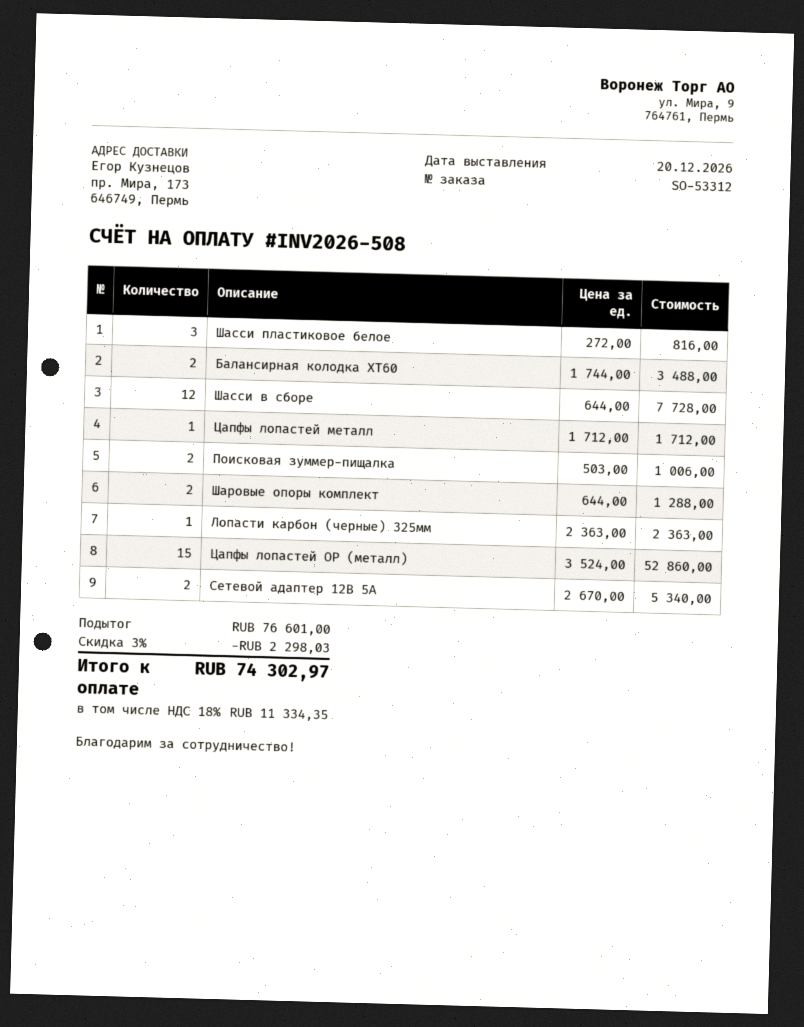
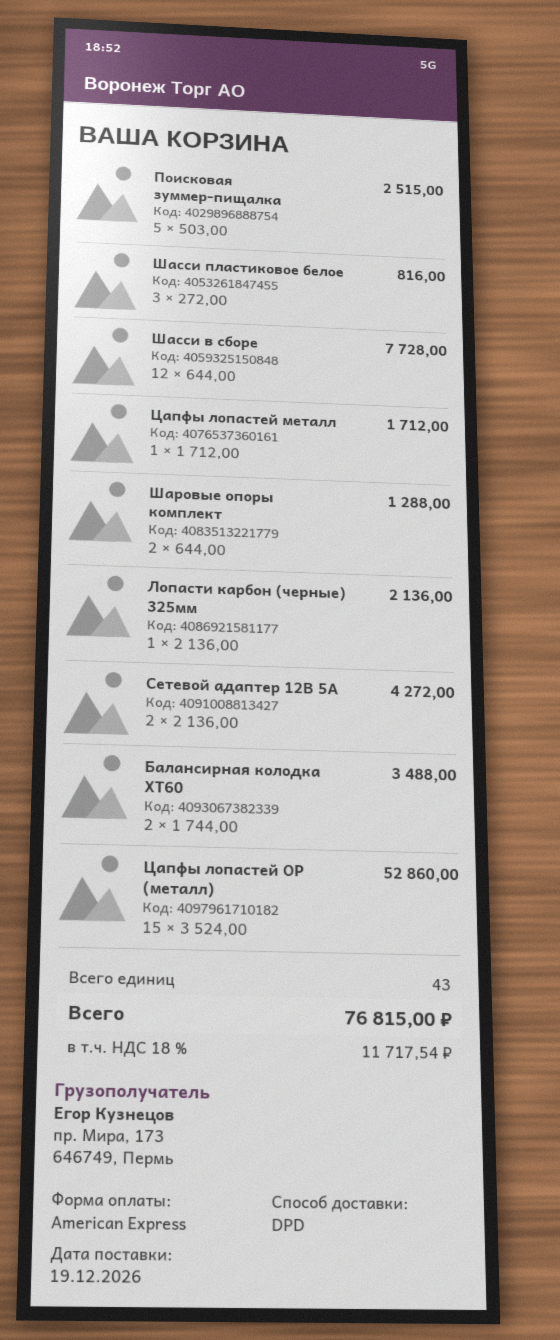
Поисковая зуммер-пищалка: 2 x 503.00 = 1006.00 -> 5 x 503.00 = 2515.00
Лопасти карбон (черные) 325мм: 1 x 2363.00 = 2363.00 -> 1 x 2136.00 = 2136.00
Сетевой адаптер 12В 5А: 2 x 2670.00 = 5340.00 -> 2 x 2136.00 = 4272.00
discount: 3% = 2298.03 -> none
tax: 18% = 11334.35 -> 18% = 11717.54
total: 74302.97 -> 76815.00

